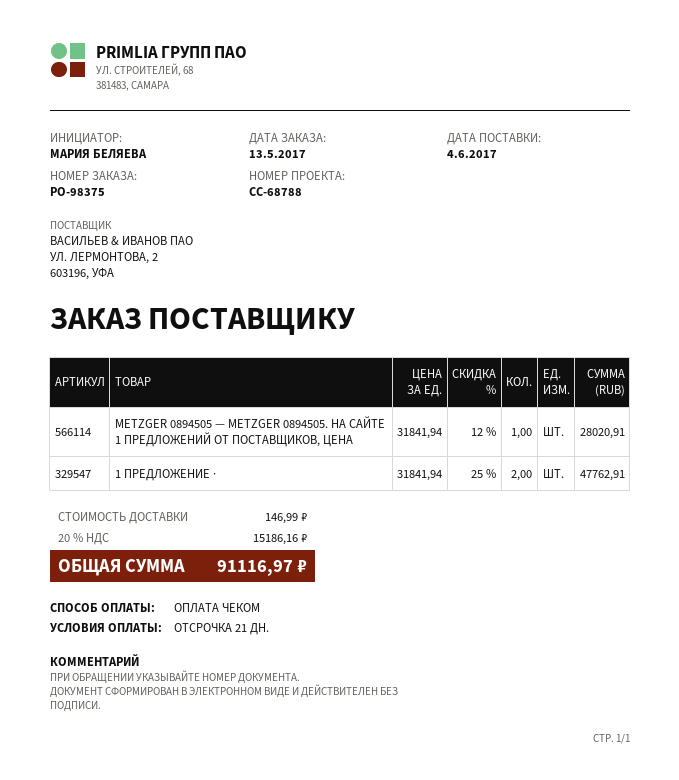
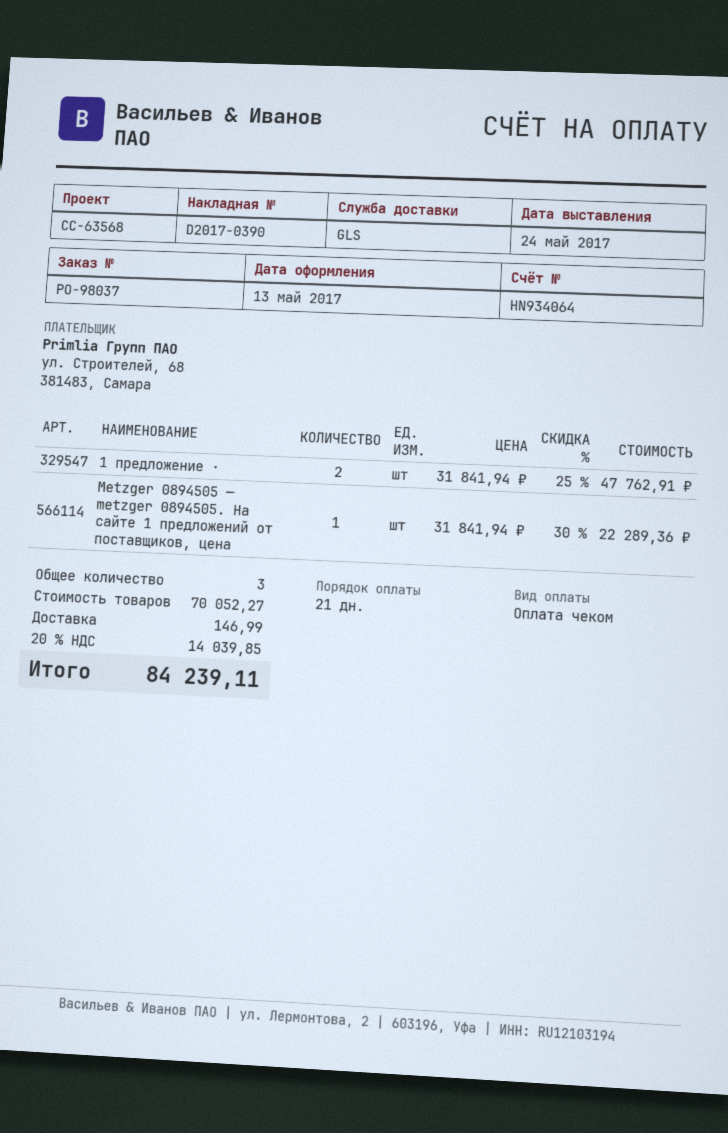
order number: PO-98375 -> PO-98037
reference: CC-68788 -> CC-63568
METZGER 0894505 — METZGER 0894505. НА САЙТЕ 1 ПРЕДЛОЖЕНИЙ ОТ ПОСТАВЩИКОВ, ЦЕНА: 1 x 31841.94 - 12% = 28020.91 -> 1 x 31841.94 - 30% = 22289.36
tax: 20% = 15186.16 -> 20% = 14039.85
total: 91116.97 -> 84239.11

